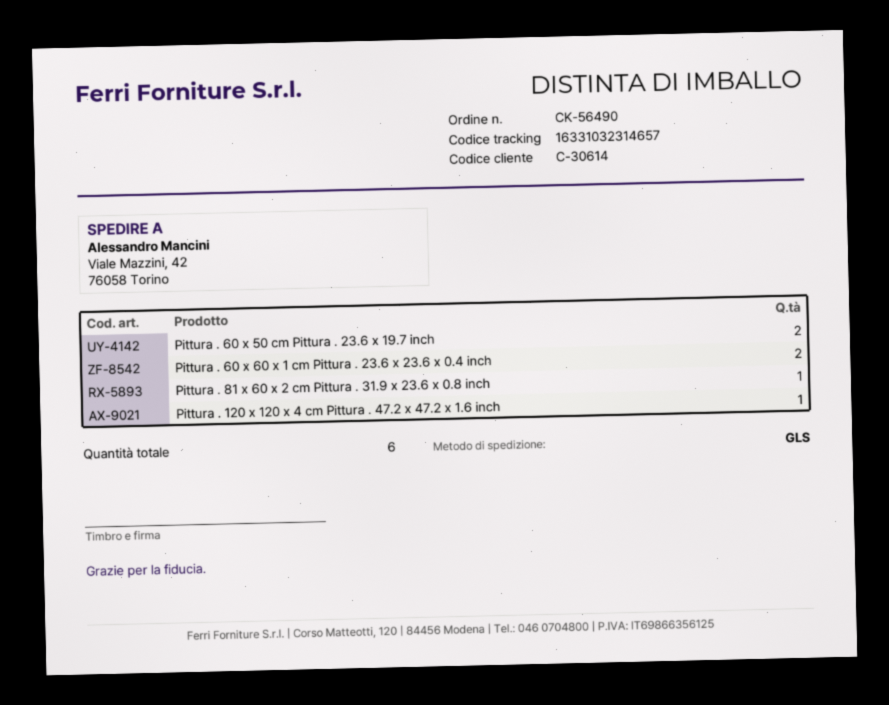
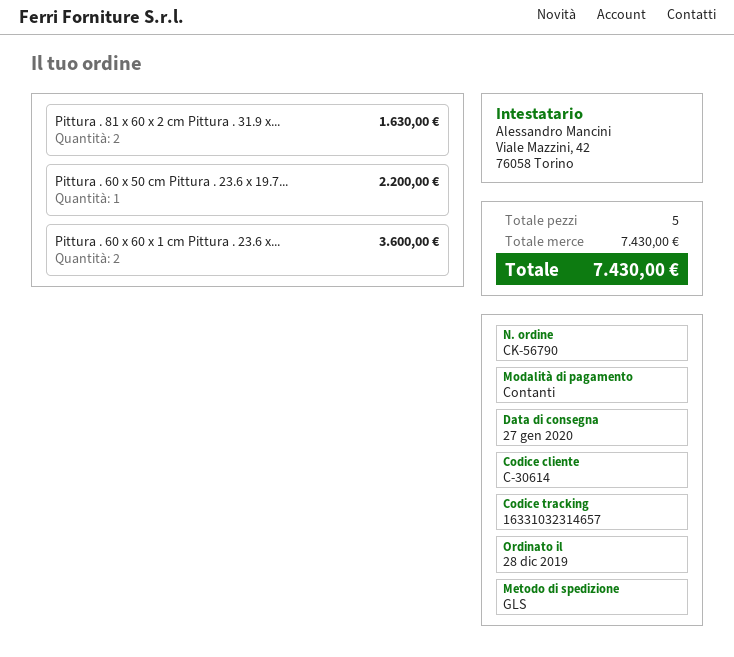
order number: CK-56490 -> CK-56790
Pittura . 60 x 50 cm Pittura . 23.6 x 19.7 inch: 2 -> 1
Pittura . 81 x 60 x 2 cm Pittura . 31.9 x 23.6 x 0.8 inch: 1 -> 2
Pittura . 120 x 120 x 4 cm Pittura . 47.2 x 47.2 x 1.6 inch: 1 -> none
total quantity: 6 -> 5

